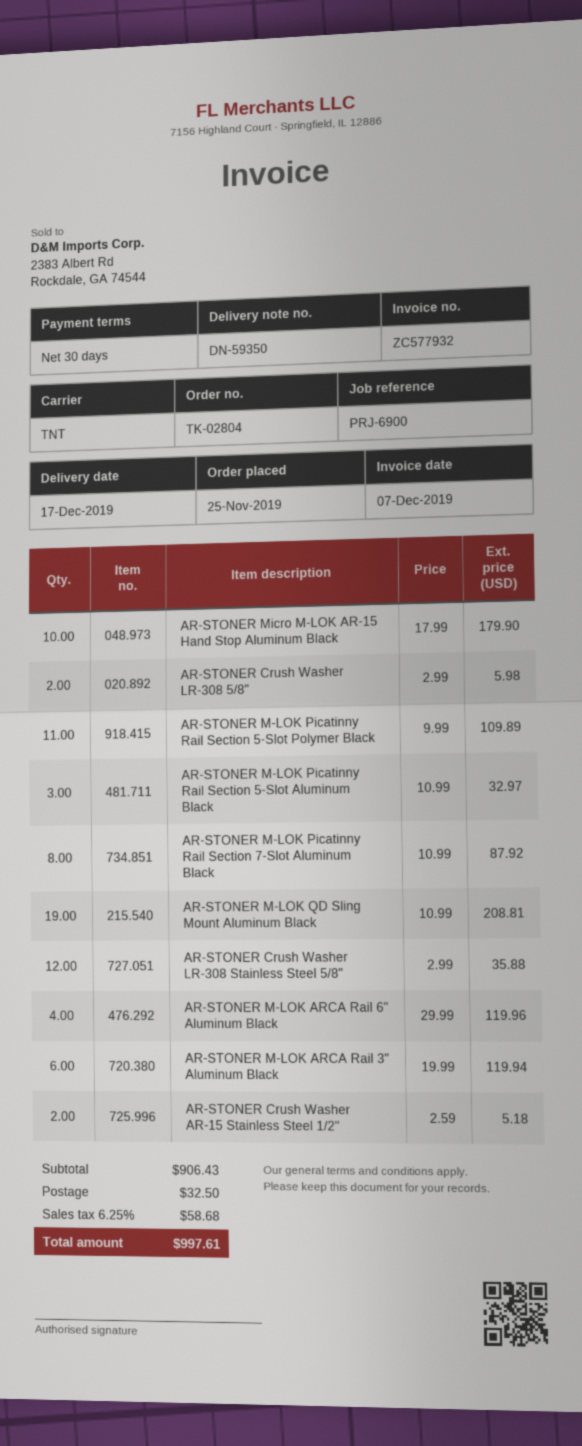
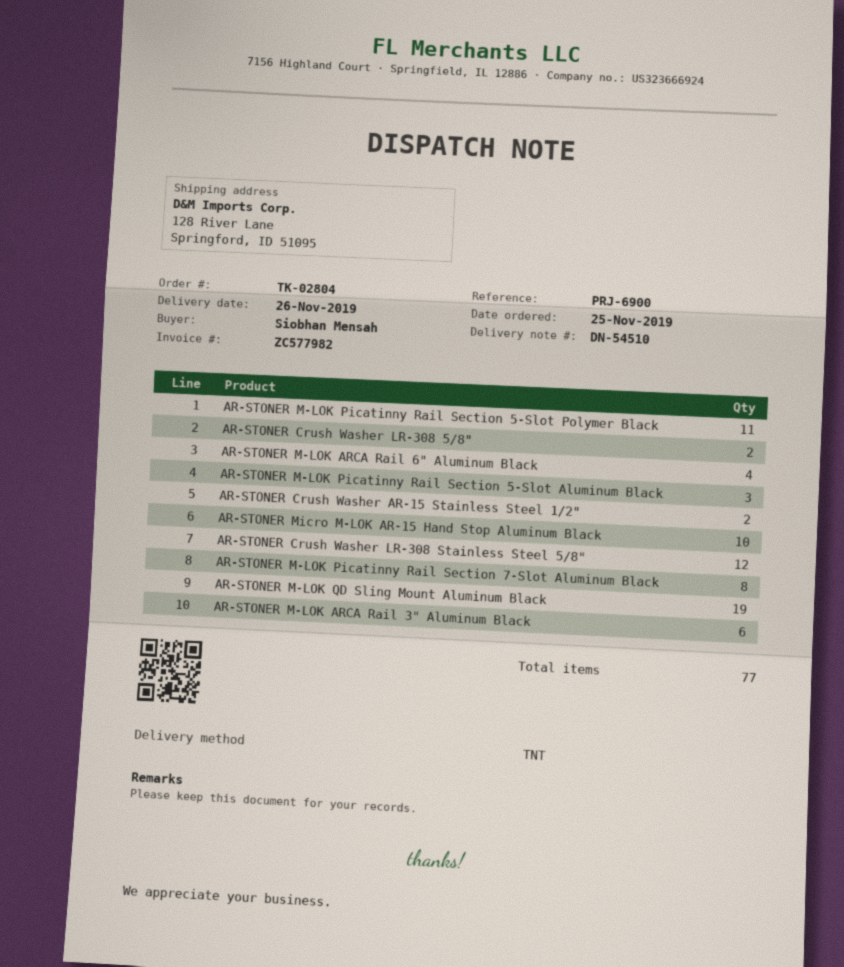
delivery note number: DN-59350 -> DN-54510
delivery date: 2019-12-17 -> 2019-11-26
invoice number: ZC577932 -> ZC577982

